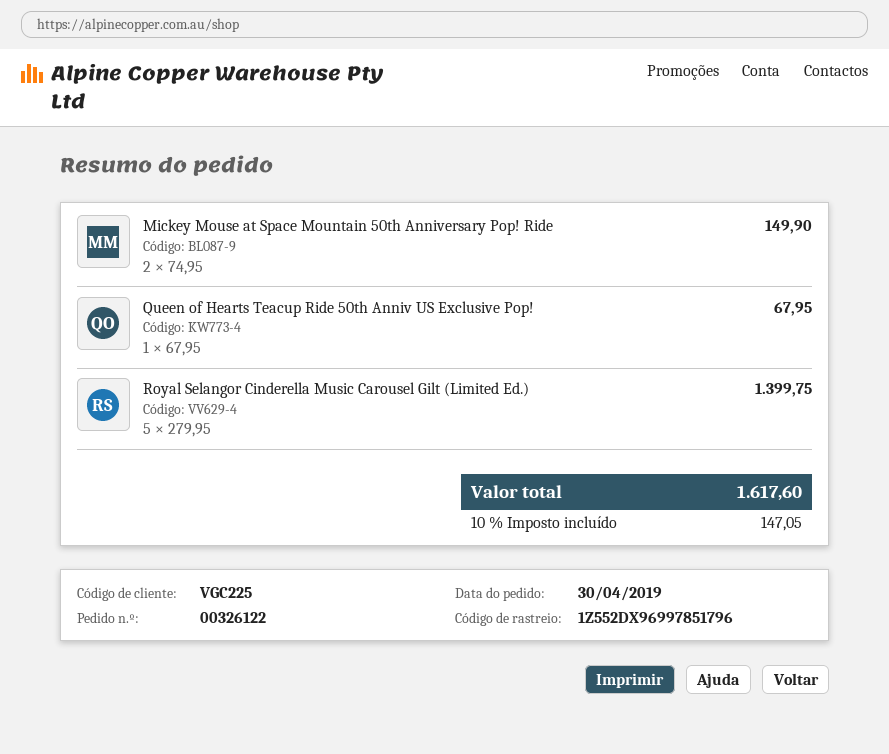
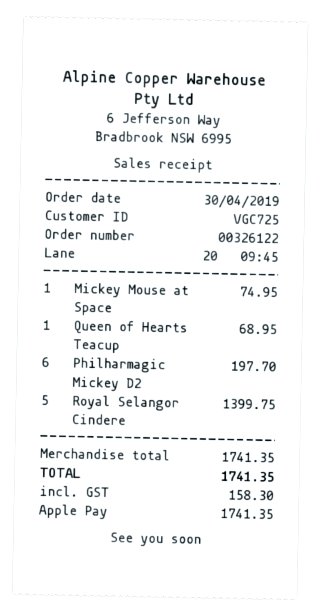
customer number: VGC225 -> VGC725
Mickey Mouse at Space Mountain 50th Anniversary Pop! Ride: 2 for 149.90 -> 1 for 74.95
Queen of Hearts Teacup Ride 50th Anniv US Exclusive Pop!: 1 for 67.95 -> 1 for 68.95
Philharmagic Mickey D2: none -> 6 for 197.70
tax: 147.05 -> 158.30
total: 1617.60 -> 1741.35

